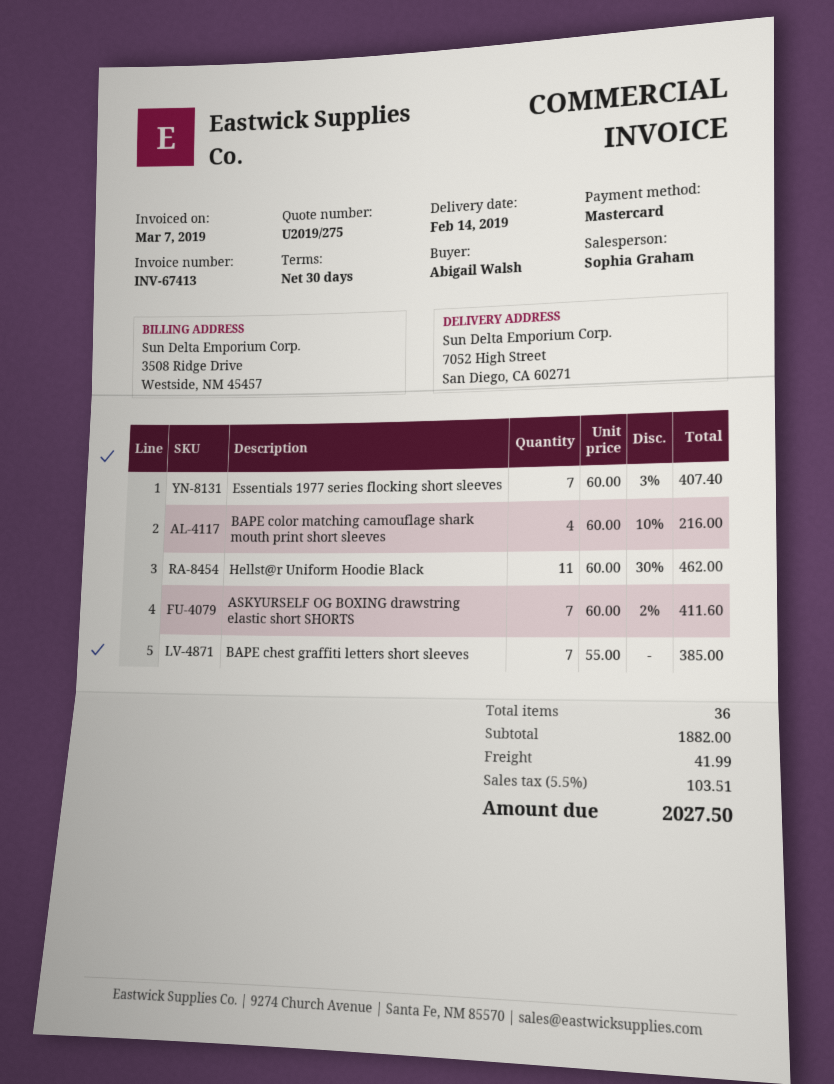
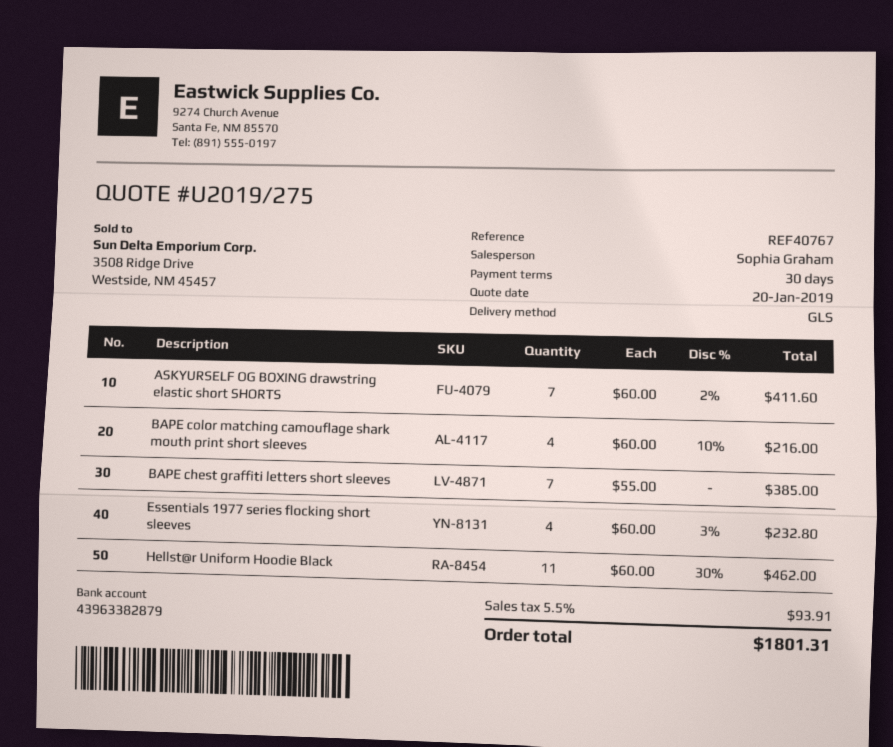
Essentials 1977 series flocking short sleeves: 7 x 60.00 - 3% = 407.40 -> 4 x 60.00 - 3% = 232.80
shipping: 41.99 -> none
tax: 5.5% = 103.51 -> 5.5% = 93.91
total: 2027.50 -> 1801.31

